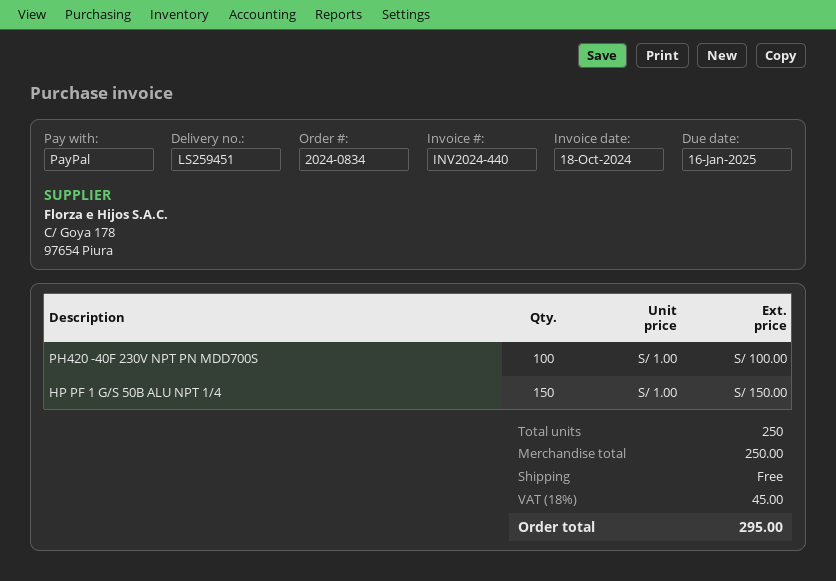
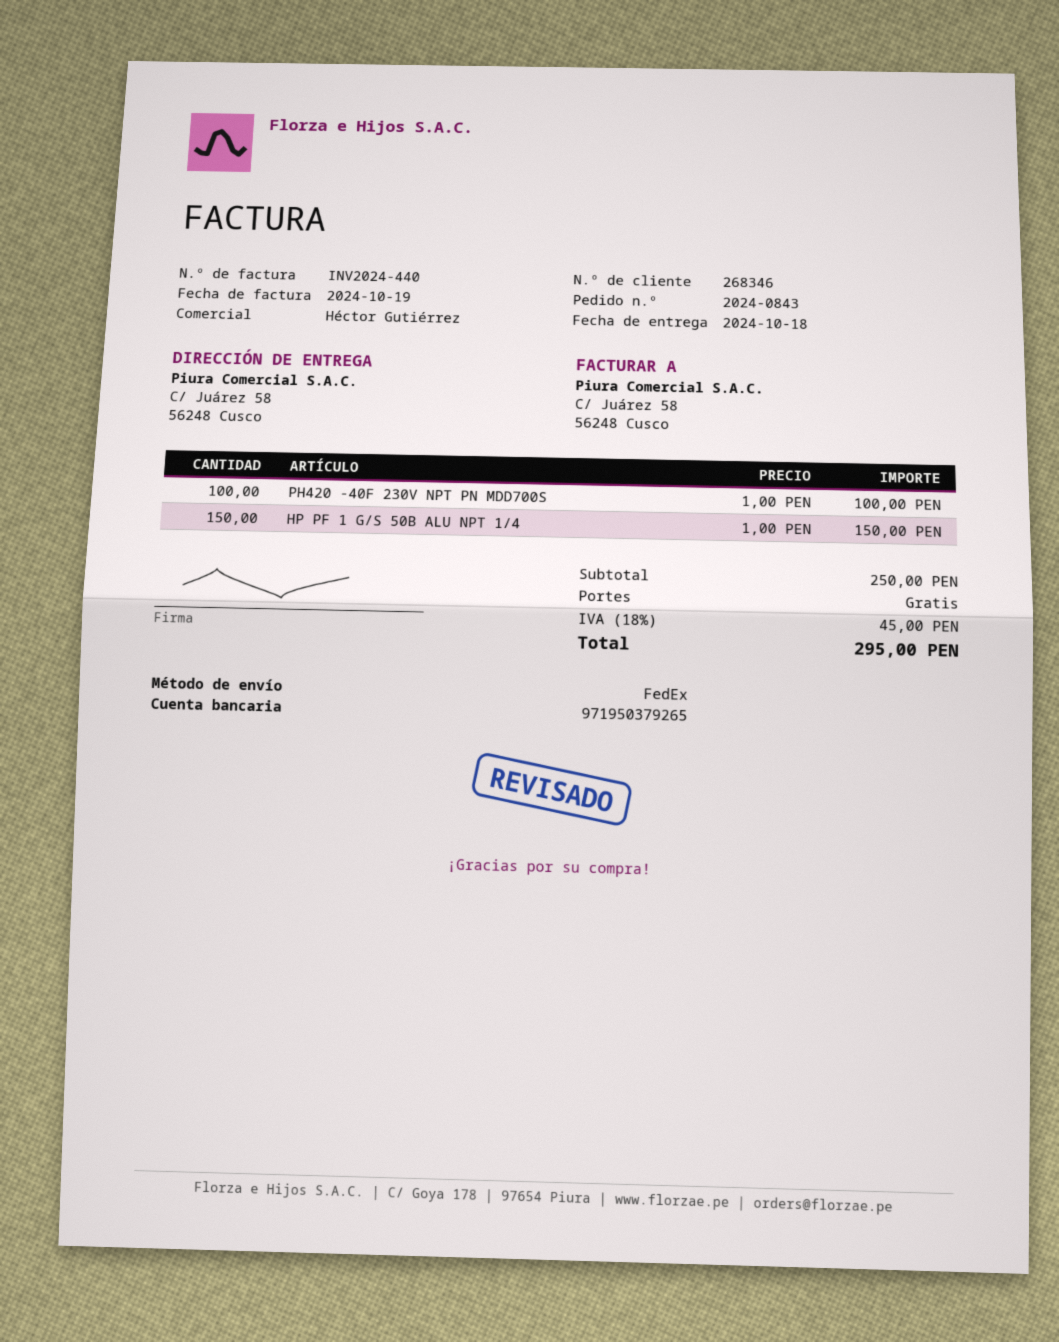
order number: 2024-0834 -> 2024-0843
invoice date: 2024-10-18 -> 2024-10-19

